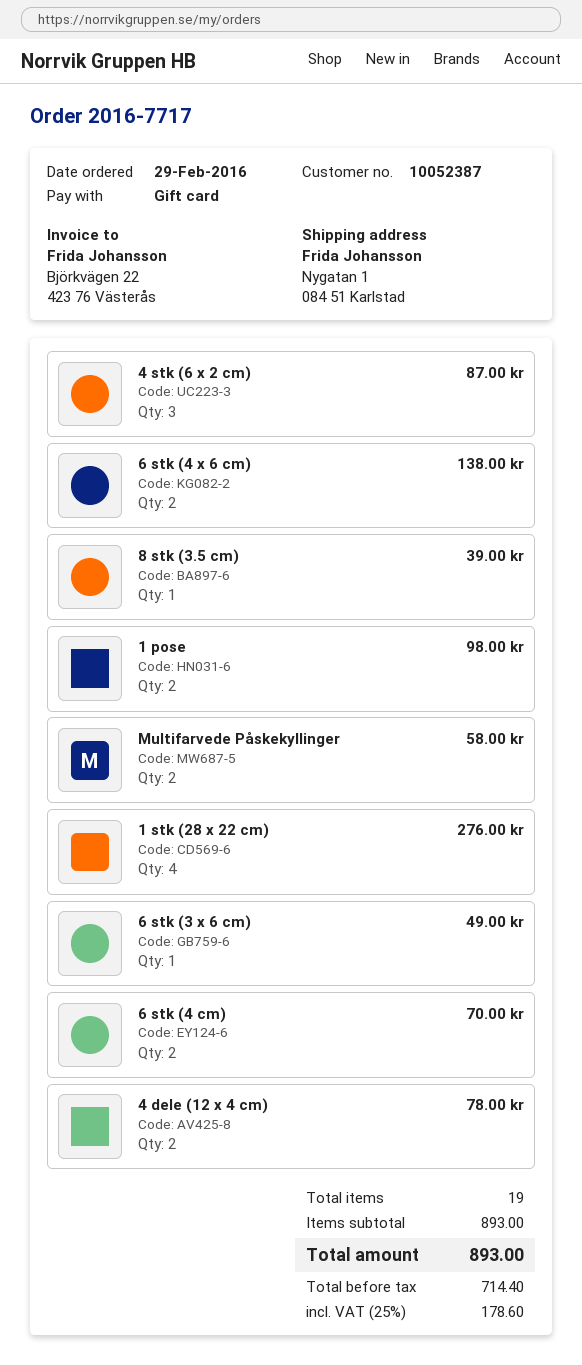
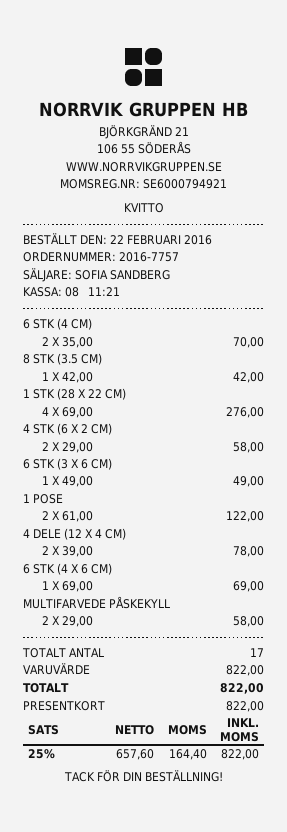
order number: 2016-7717 -> 2016-7757
order date: 2016-02-29 -> 2016-02-22
4 stk (6 x 2 cm): 3 for 87.00 -> 2 for 58.00
6 stk (4 x 6 cm): 2 for 138.00 -> 1 for 69.00
8 stk (3.5 cm): 1 for 39.00 -> 1 for 42.00
1 pose: 2 for 98.00 -> 2 for 122.00
total quantity: 19 -> 17
subtotal: 893.00 -> 822.00
net: 714.40 -> 657.60
tax: 25% = 178.60 -> 25% = 164.40
total: 893.00 -> 822.00

